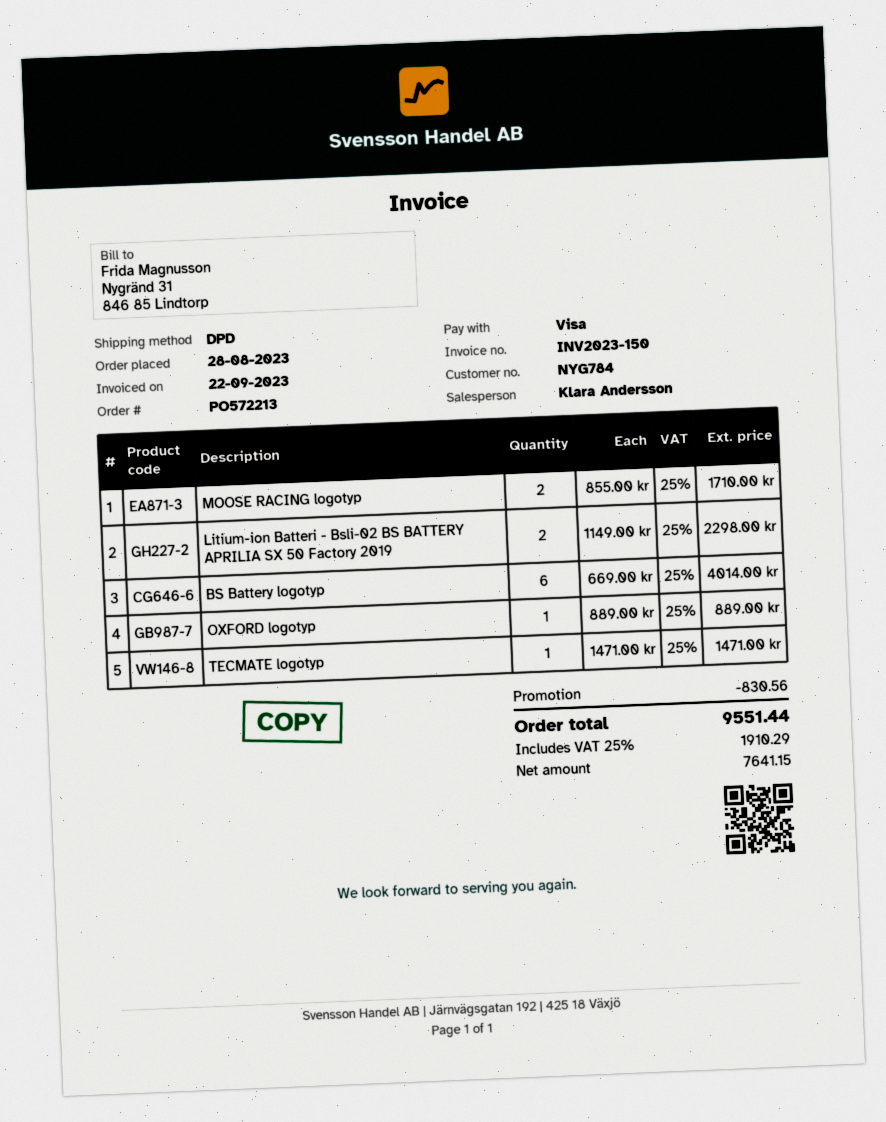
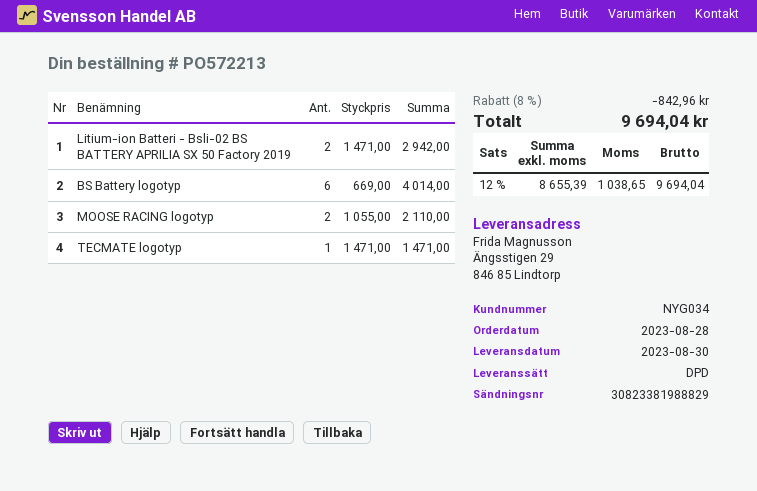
customer number: NYG784 -> NYG034
MOOSE RACING logotyp: 2 x 855.00 = 1710.00 -> 2 x 1055.00 = 2110.00
Litium-ion Batteri - Bsli-02 BS BATTERY APRILIA SX 50 Factory 2019: 2 x 1149.00 = 2298.00 -> 2 x 1471.00 = 2942.00
OXFORD logotyp: 1 x 889.00 = 889.00 -> none
discount: 830.56 -> 842.96
net: 7641.15 -> 8655.39
tax: 25% = 1910.29 -> 12% = 1038.65
total: 9551.44 -> 9694.04

